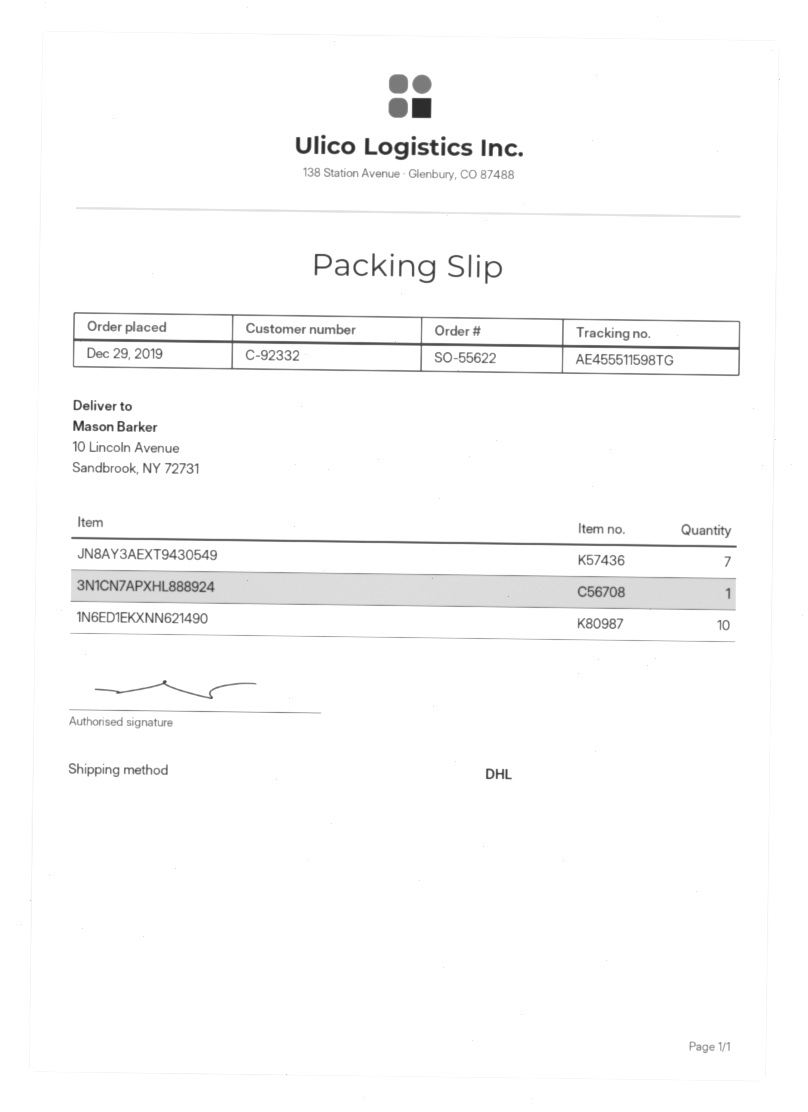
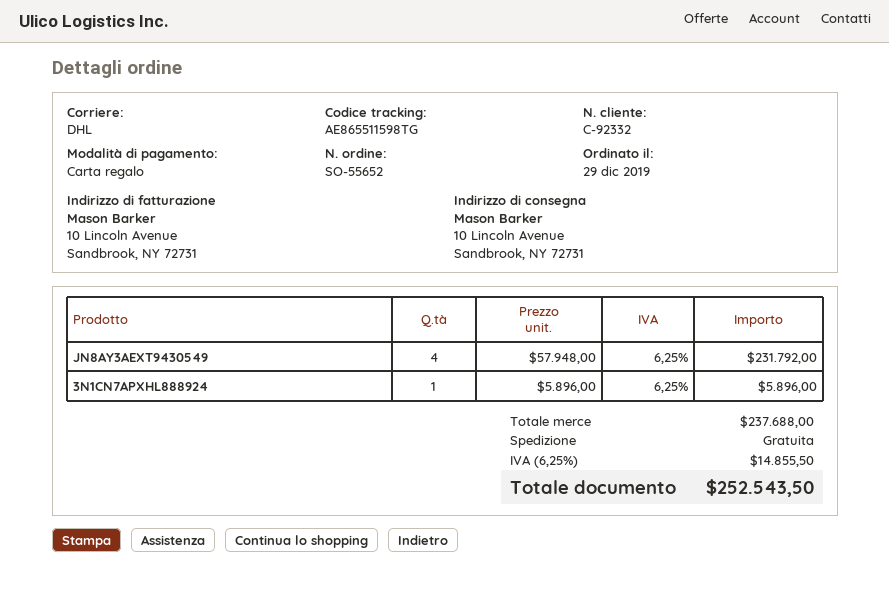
order number: SO-55622 -> SO-55652
tracking number: AE455511598TG -> AE865511598TG
JN8AY3AEXT9430549: 7 -> 4
1N6ED1EKXNN621490: 10 -> none

